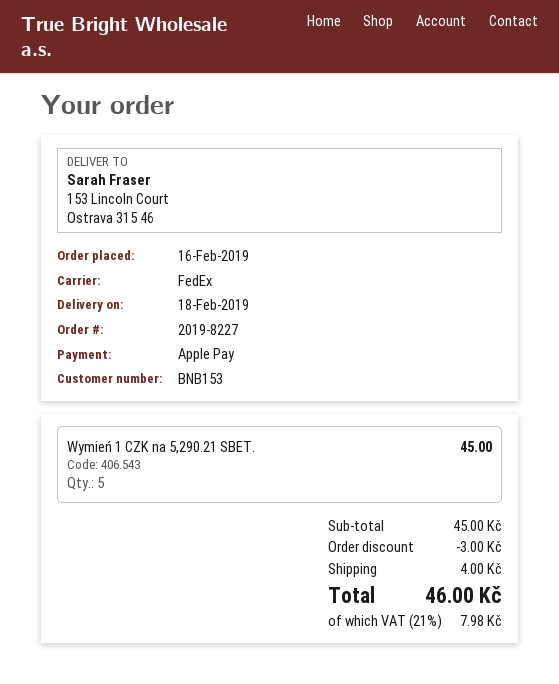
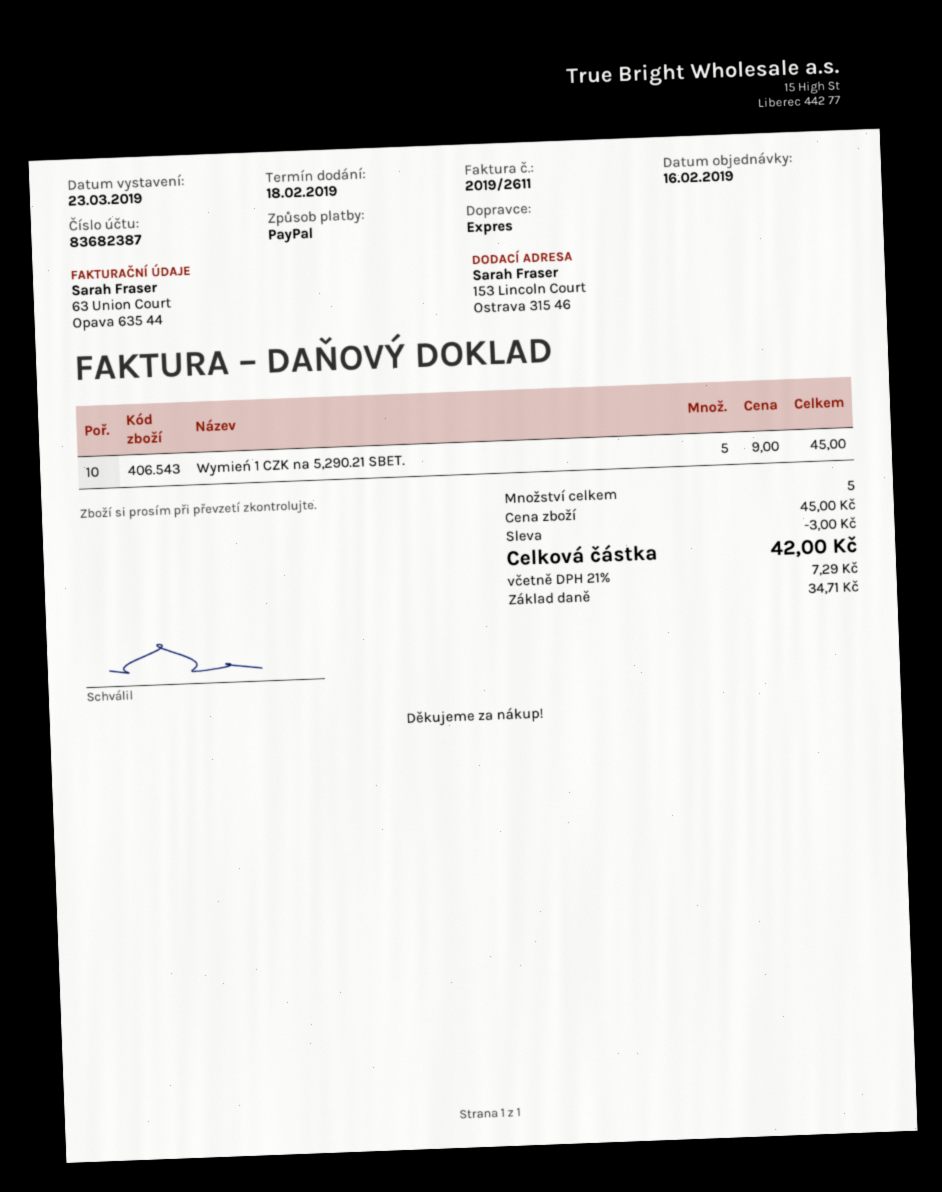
payment method: Apple Pay -> PayPal
shipping method: FedEx -> express
shipping: 4.00 -> none
tax: 21% = 7.98 -> 21% = 7.29
total: 46.00 -> 42.00

